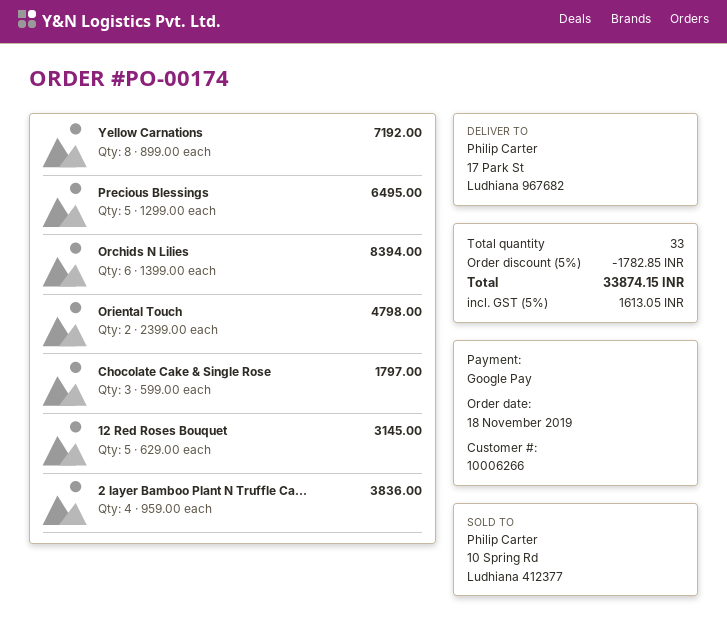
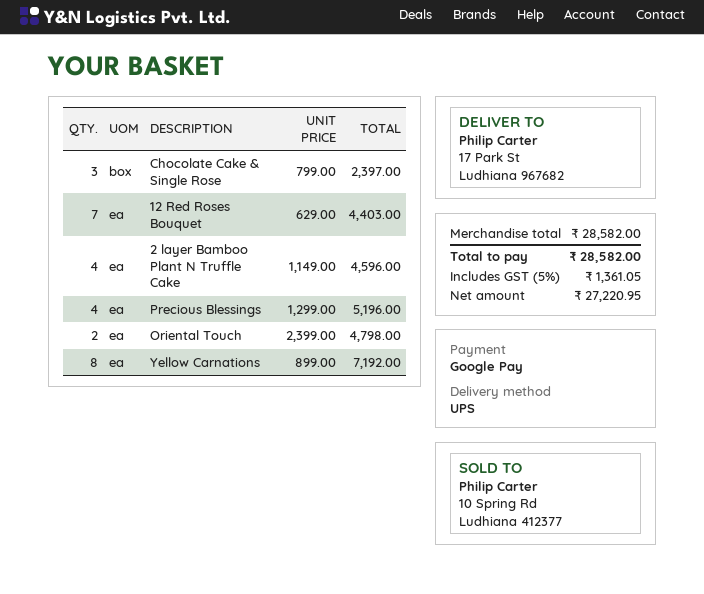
Precious Blessings: 5 x 1299.00 = 6495.00 -> 4 x 1299.00 = 5196.00
Orchids N Lilies: 6 x 1399.00 = 8394.00 -> none
Chocolate Cake & Single Rose: 3 x 599.00 = 1797.00 -> 3 x 799.00 = 2397.00
12 Red Roses Bouquet: 5 x 629.00 = 3145.00 -> 7 x 629.00 = 4403.00
2 layer Bamboo Plant N Truffle Ca...: 4 x 959.00 = 3836.00 -> 4 x 1149.00 = 4596.00
discount: 5% = 1782.85 -> none
tax: 5% = 1613.05 -> 5% = 1361.05
total: 33874.15 -> 28582.00

